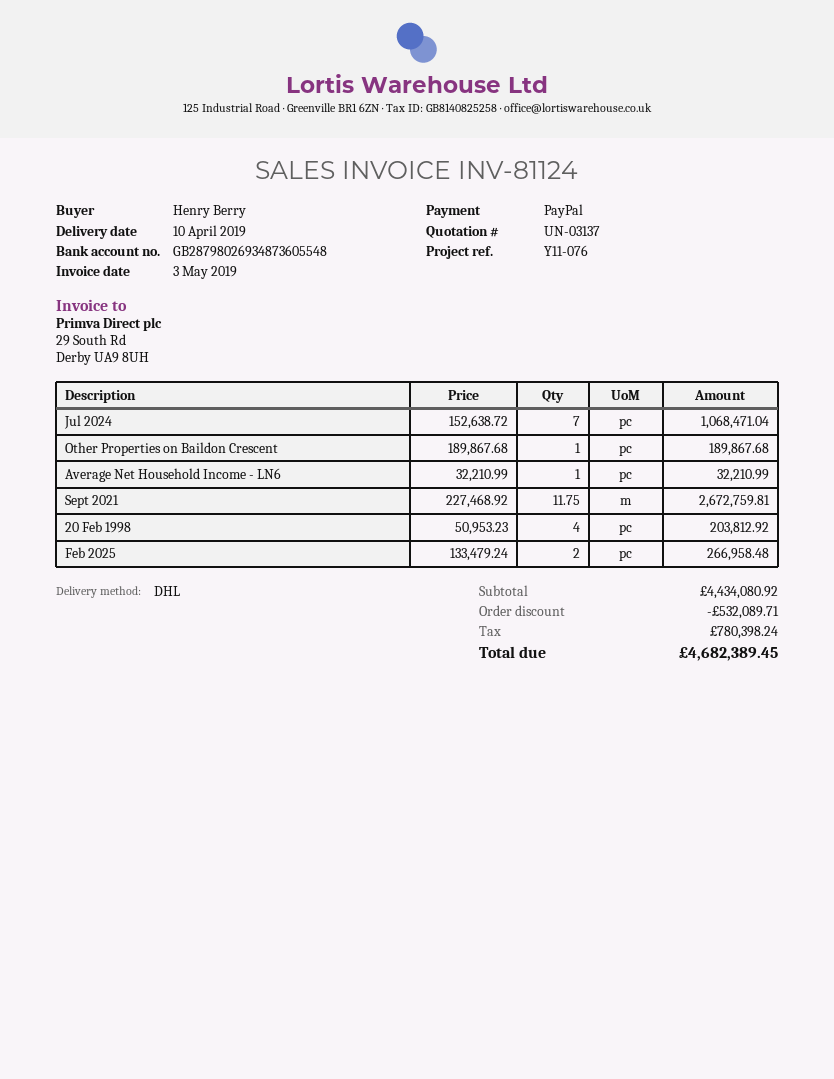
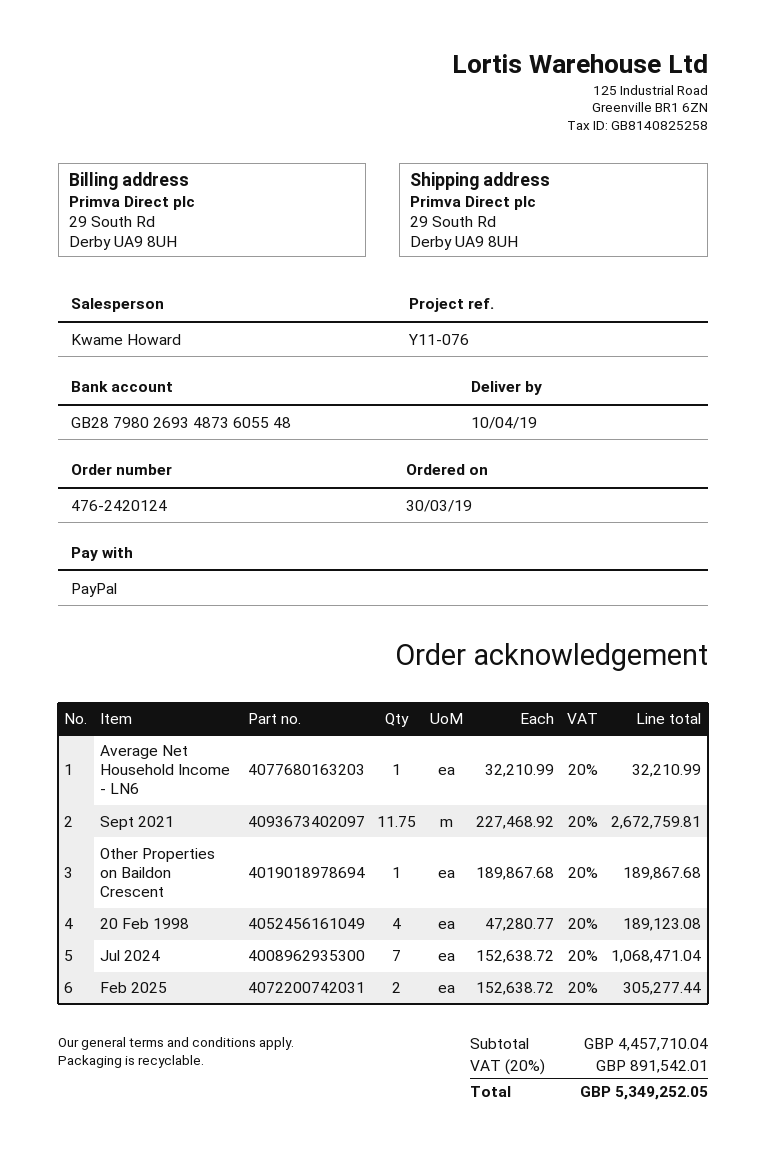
20 Feb 1998: 4 x 50953.23 = 203812.92 -> 4 x 47280.77 = 189123.08
Feb 2025: 2 x 133479.24 = 266958.48 -> 2 x 152638.72 = 305277.44
subtotal: 4434080.92 -> 4457710.04
discount: 532089.71 -> none
tax: 780398.24 -> 891542.01
total: 4682389.45 -> 5349252.05

